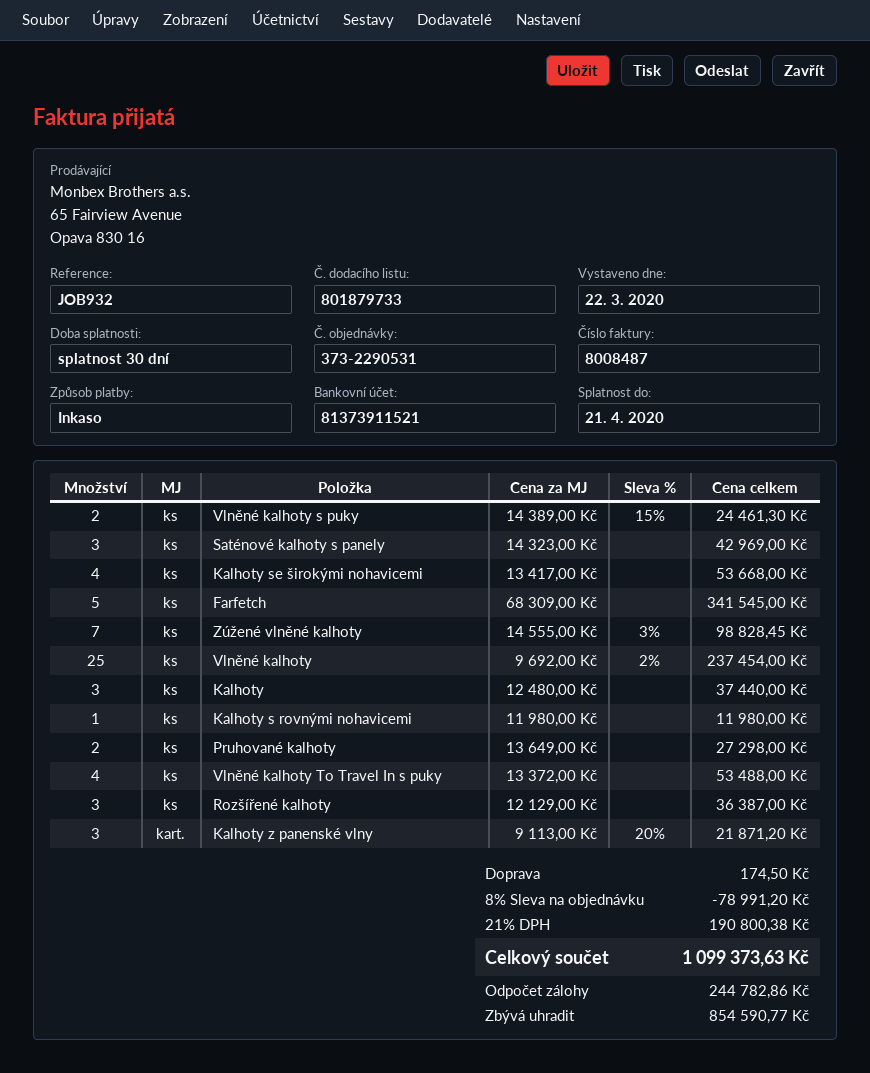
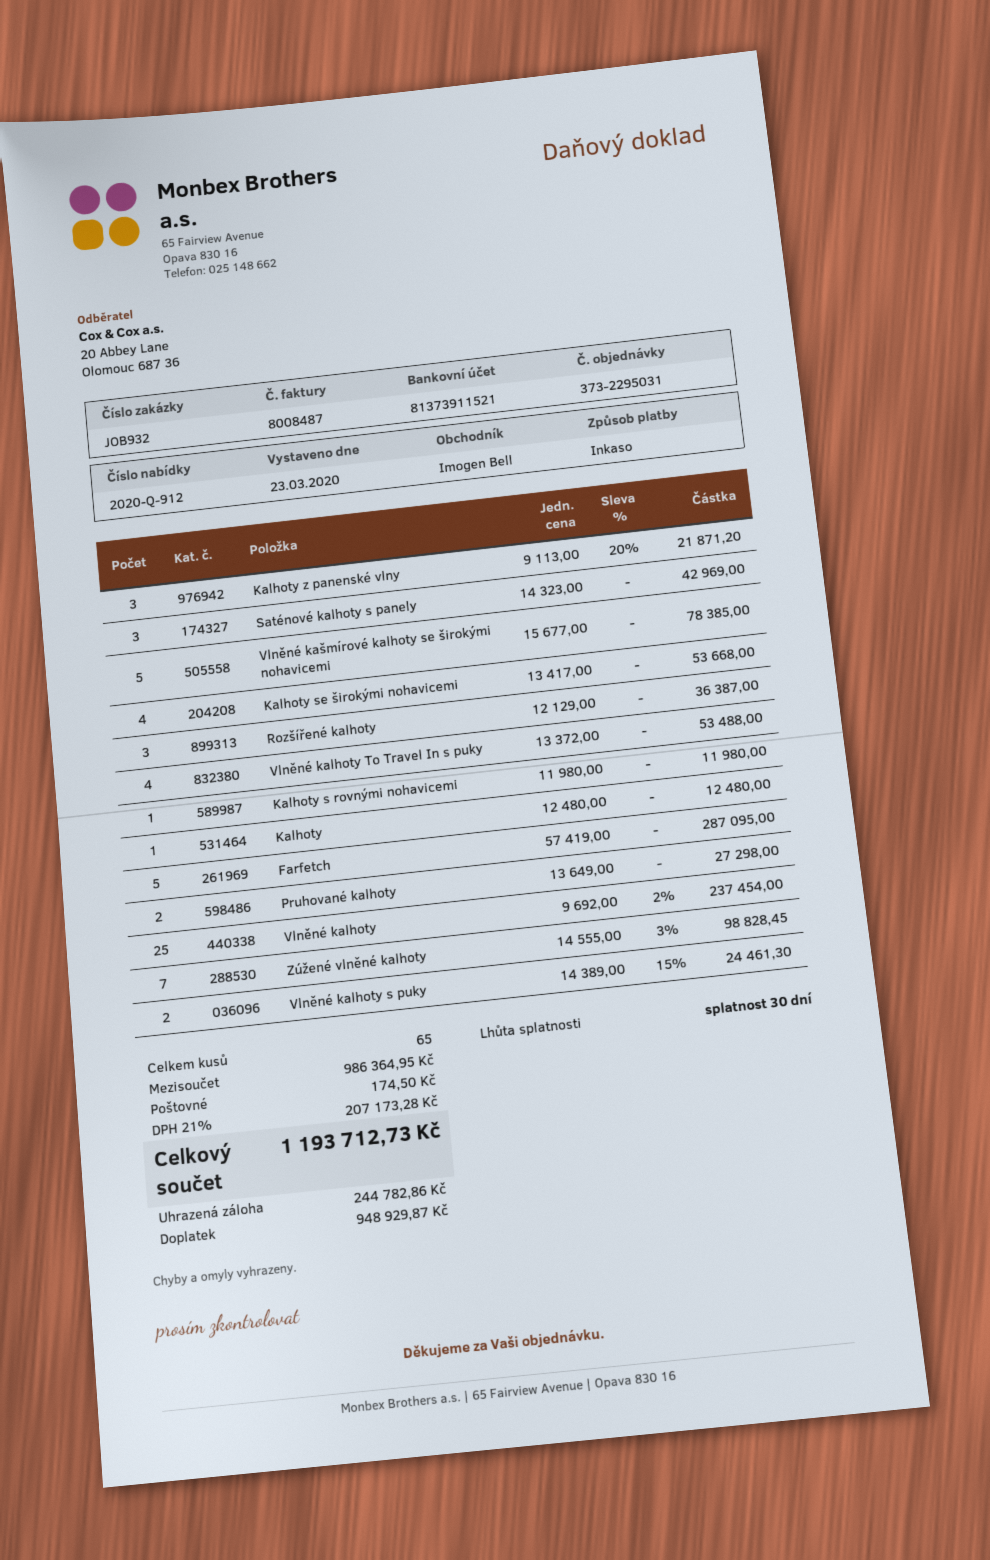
order number: 373-2290531 -> 373-2295031
invoice date: 2020-03-22 -> 2020-03-23
Farfetch: 5 x 68309.00 = 341545.00 -> 5 x 57419.00 = 287095.00
Kalhoty: 3 x 12480.00 = 37440.00 -> 1 x 12480.00 = 12480.00
Vlněné kašmírové kalhoty se širokými nohavicemi: none -> 5 x 15677.00 = 78385.00
discount: 8% = 78991.20 -> none
tax: 21% = 190800.38 -> 21% = 207173.28
total: 1099373.63 -> 1193712.73
balance: 854590.77 -> 948929.87

